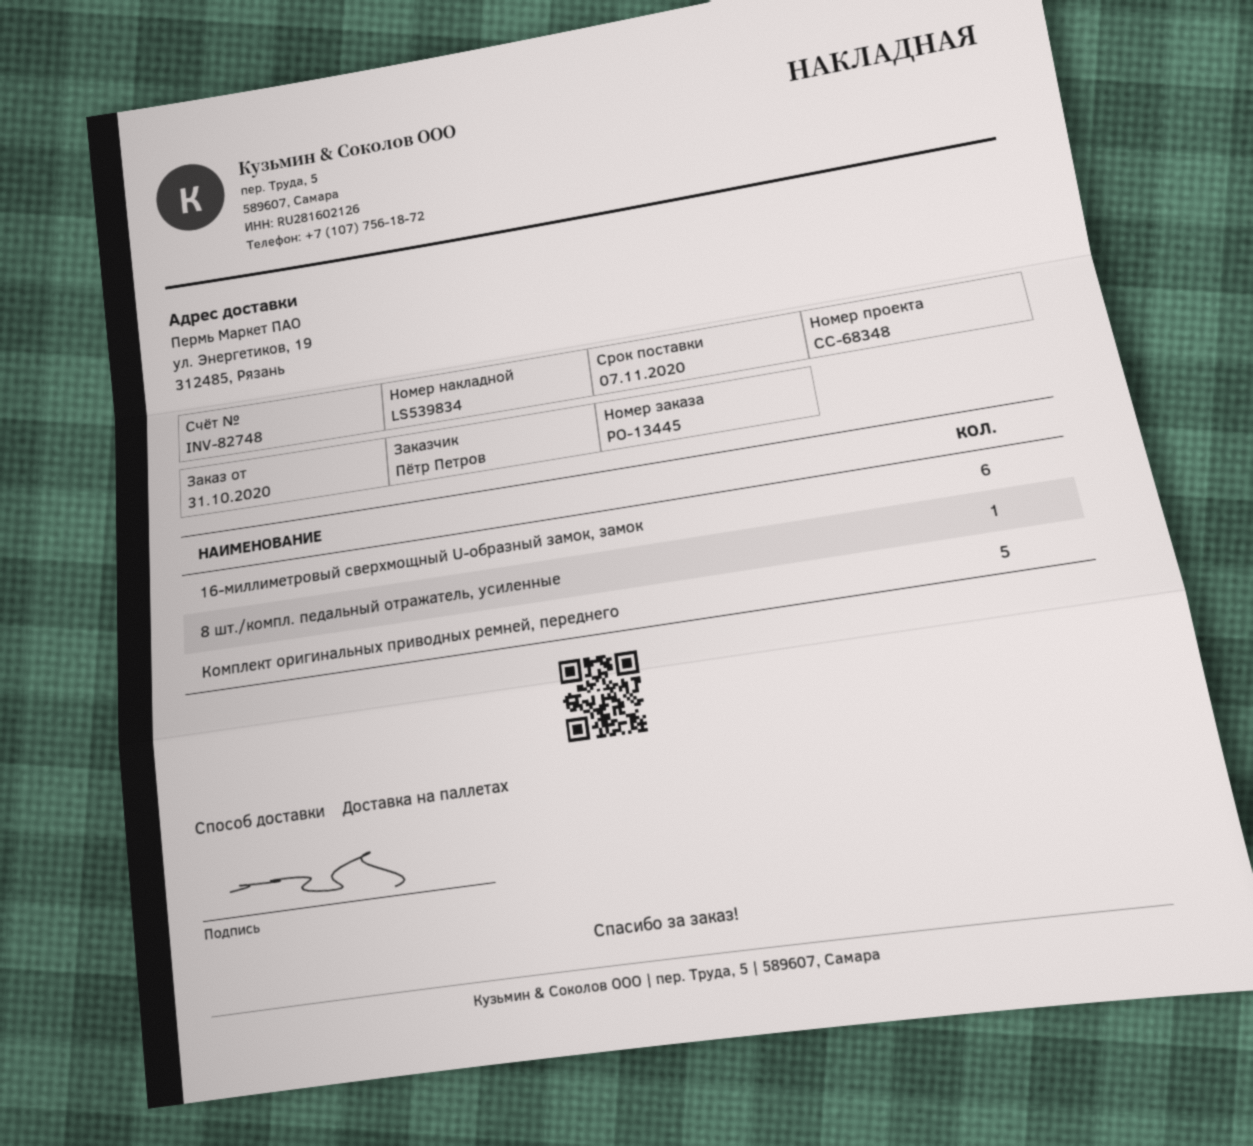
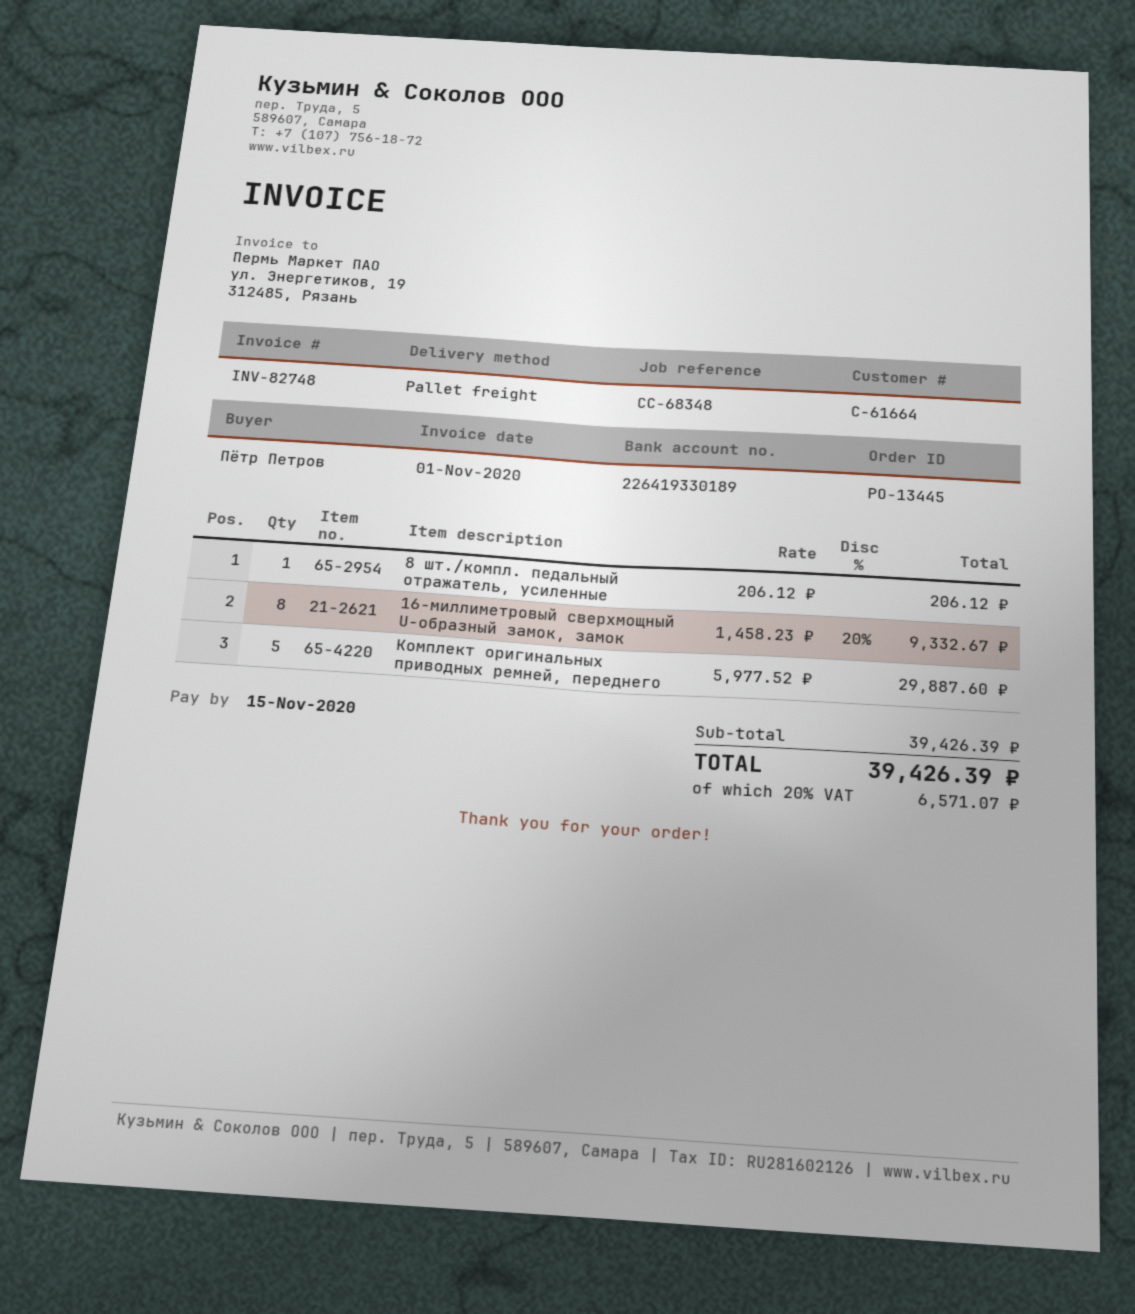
16-миллиметровый сверхмощный U-образный замок, замок: 6 -> 8

